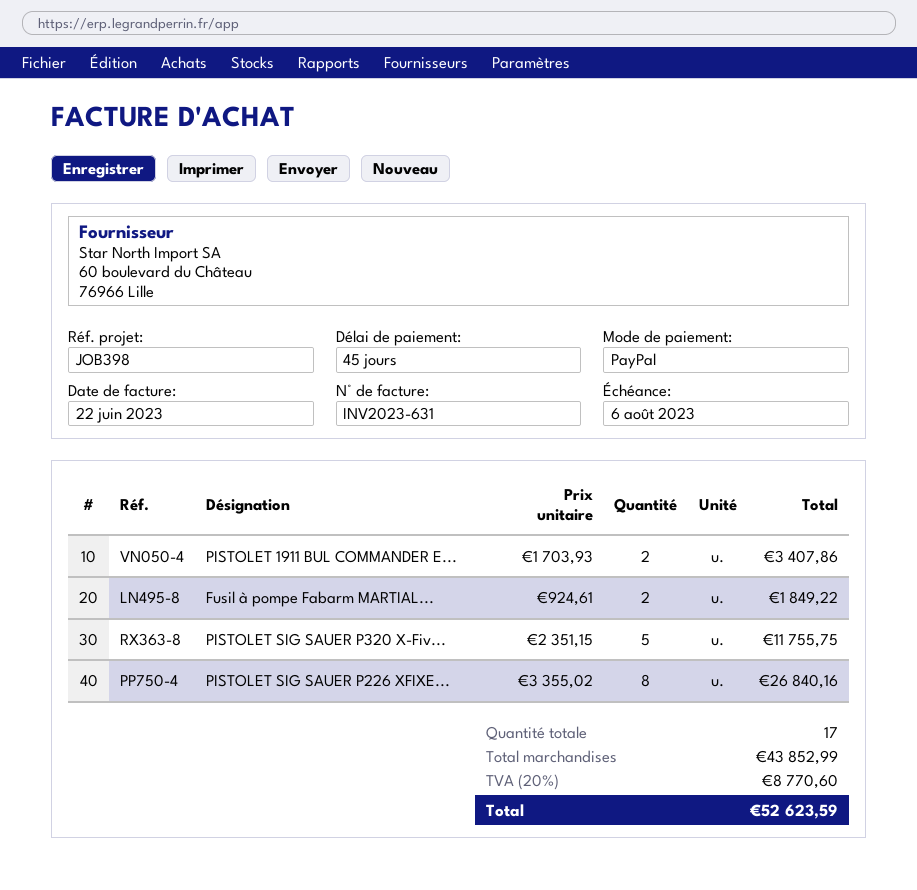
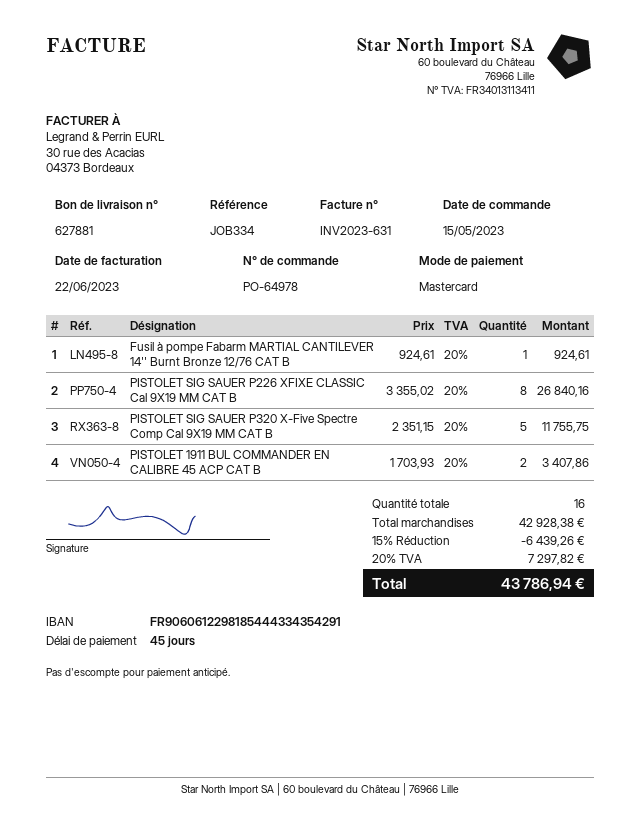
reference: JOB398 -> JOB334
payment method: PayPal -> Mastercard
Fusil à pompe Fabarm MARTIAL...: 2 x 924.61 = 1849.22 -> 1 x 924.61 = 924.61
total quantity: 17 -> 16
subtotal: 43852.99 -> 42928.38
discount: none -> 15% = 6439.26
tax: 20% = 8770.60 -> 20% = 7297.82
total: 52623.59 -> 43786.94

